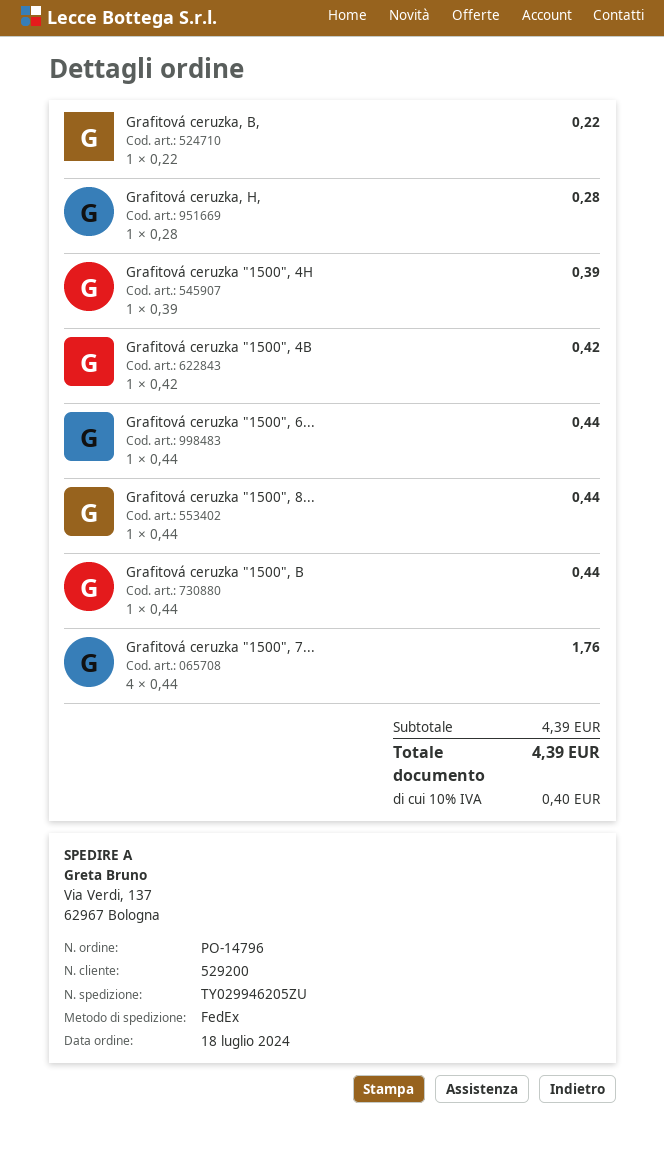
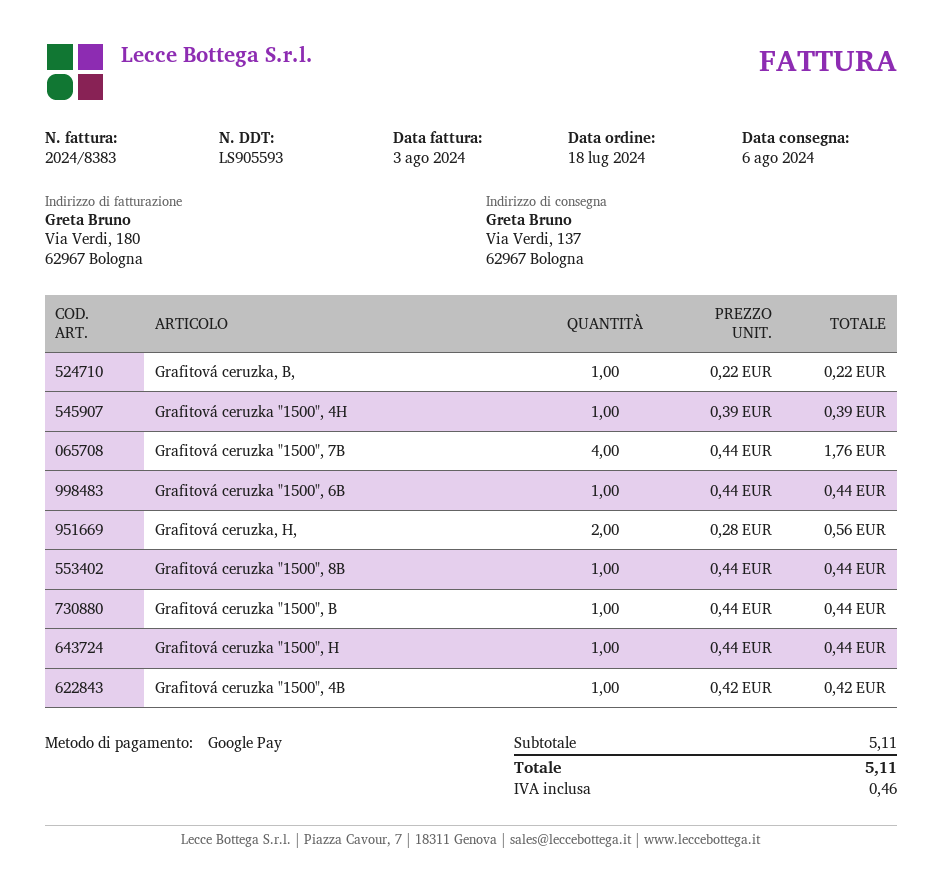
Grafitová ceruzka, H,: 1 x 0.28 = 0.28 -> 2 x 0.28 = 0.56
Grafitová ceruzka "1500", H: none -> 1 x 0.44 = 0.44
subtotal: 4.39 -> 5.11
tax: 0.40 -> 0.46
total: 4.39 -> 5.11

